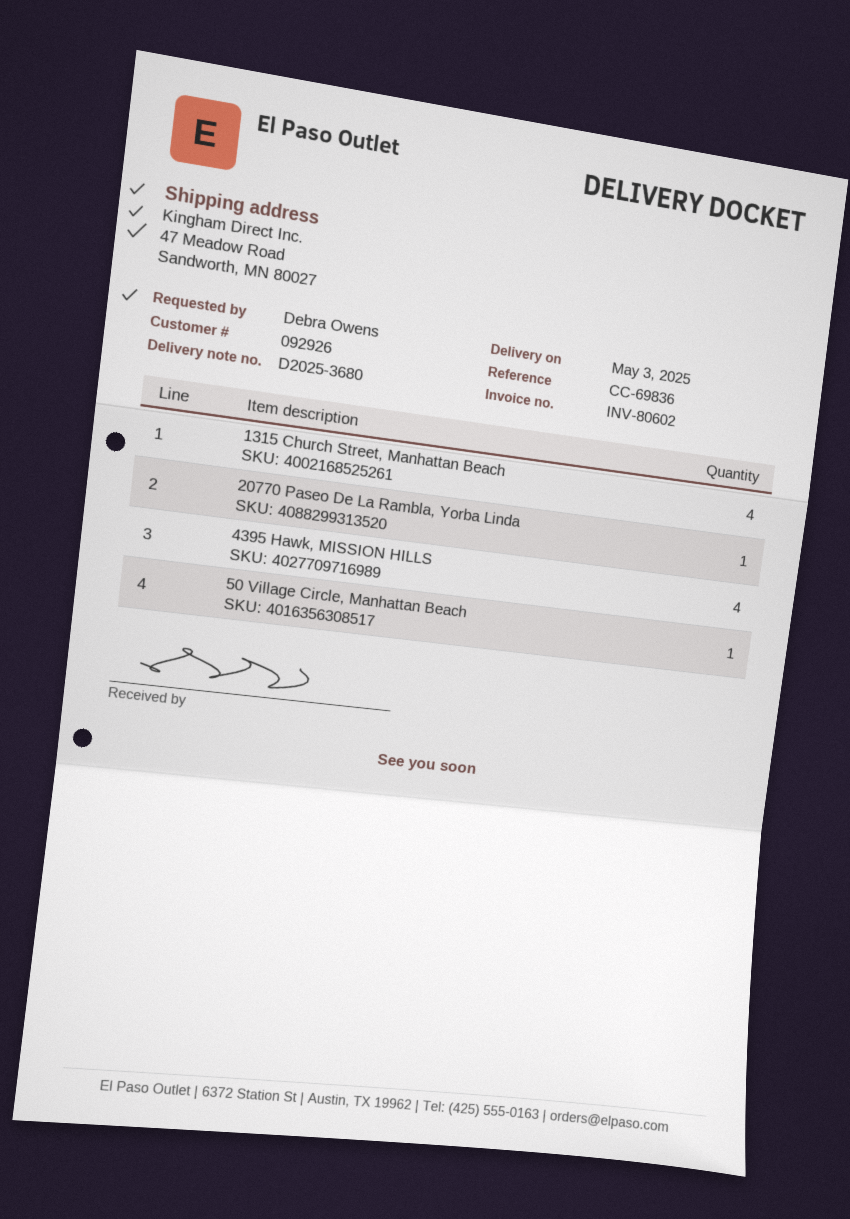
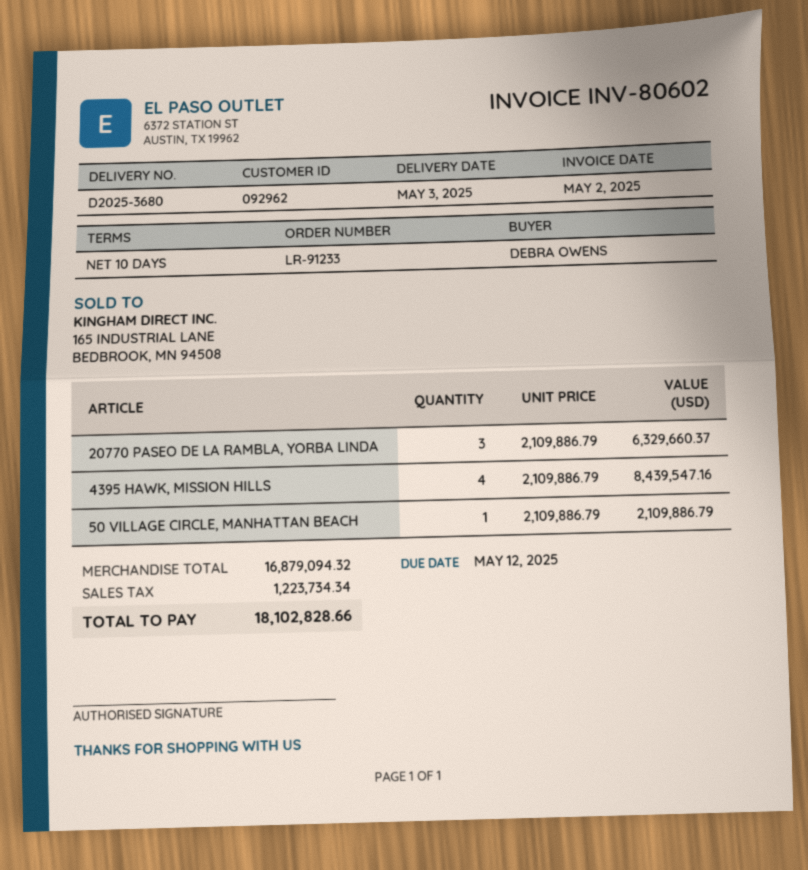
customer number: 092926 -> 092962
1315 Church Street, Manhattan Beach: 4 -> none
20770 Paseo De La Rambla, Yorba Linda: 1 -> 3

